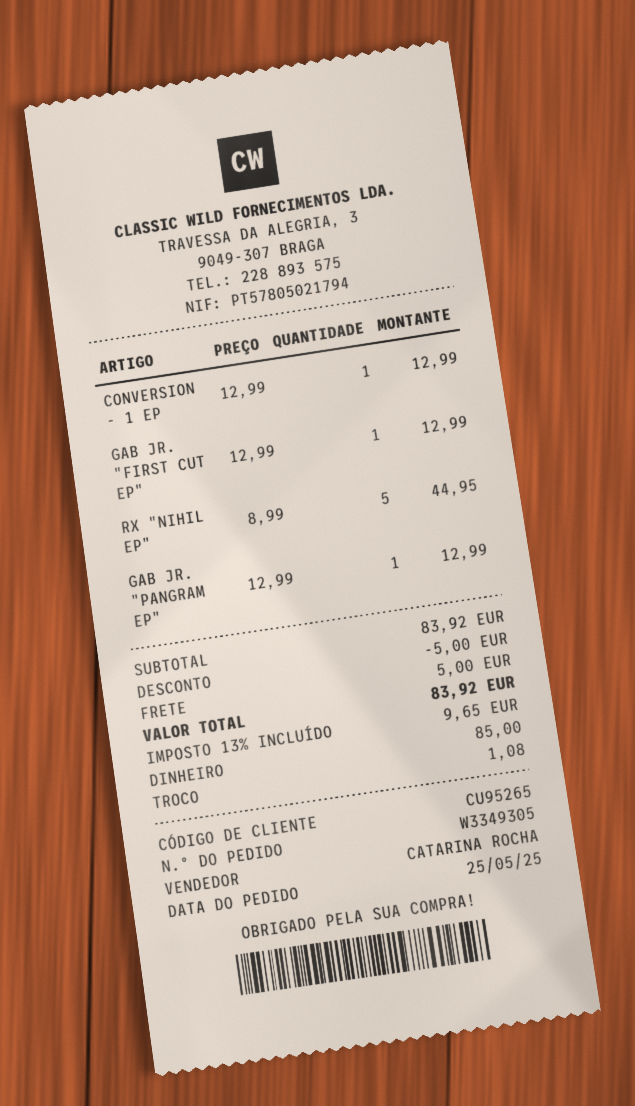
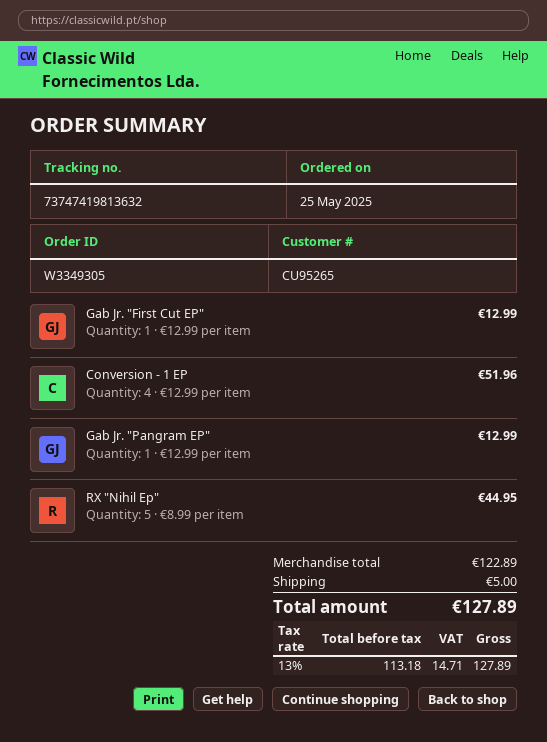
CONVERSION - 1 EP: 1 x 12.99 = 12.99 -> 4 x 12.99 = 51.96
subtotal: 83.92 -> 122.89
discount: 5.00 -> none
tax: 13% = 9.65 -> 13% = 14.71
total: 83.92 -> 127.89

